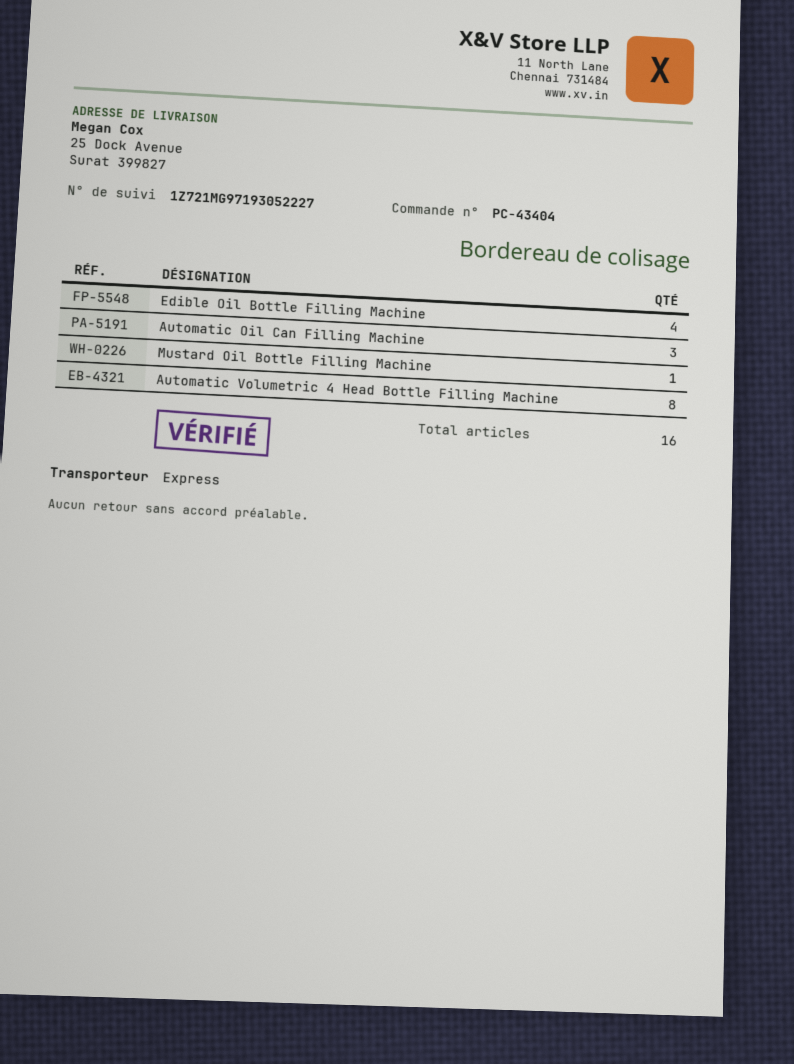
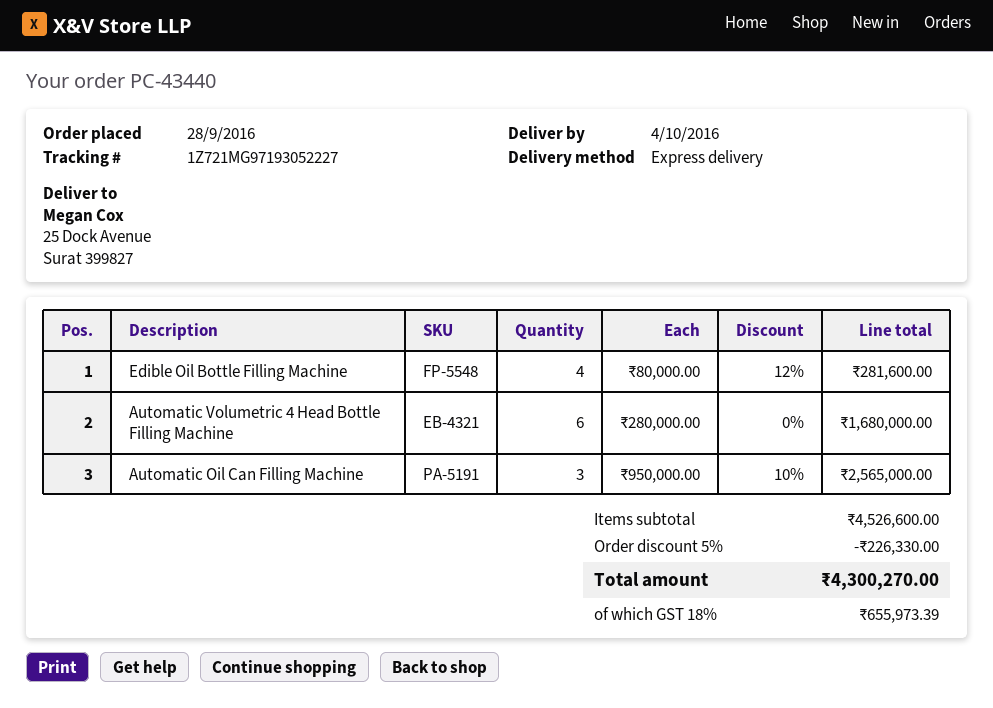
order number: PC-43404 -> PC-43440
Mustard Oil Bottle Filling Machine: 1 -> none
Automatic Volumetric 4 Head Bottle Filling Machine: 8 -> 6

